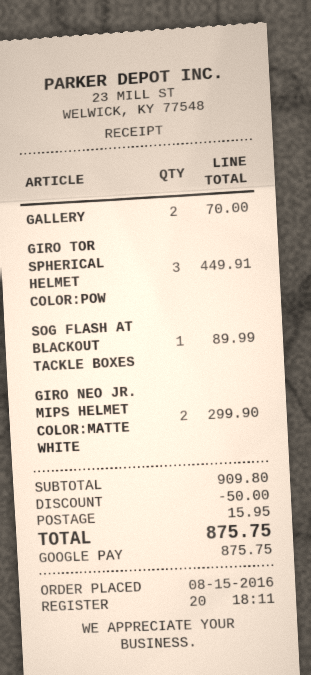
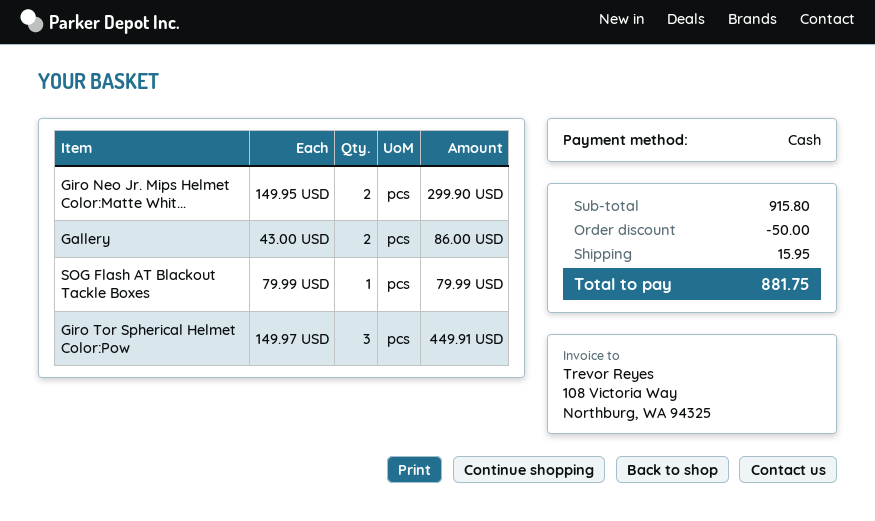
payment method: Google Pay -> cash
GALLERY: 2 for 70.00 -> 2 for 86.00
SOG FLASH AT BLACKOUT TACKLE BOXES: 1 for 89.99 -> 1 for 79.99
subtotal: 909.80 -> 915.80
total: 875.75 -> 881.75

